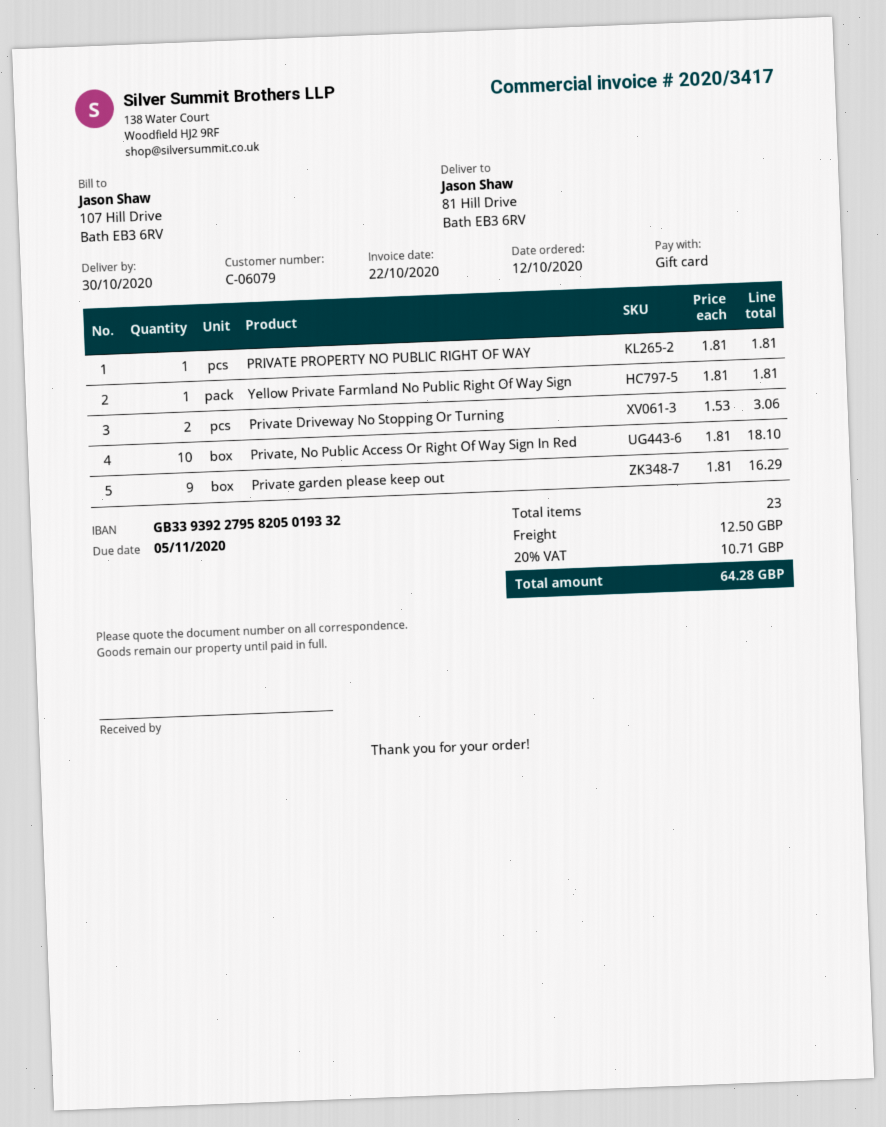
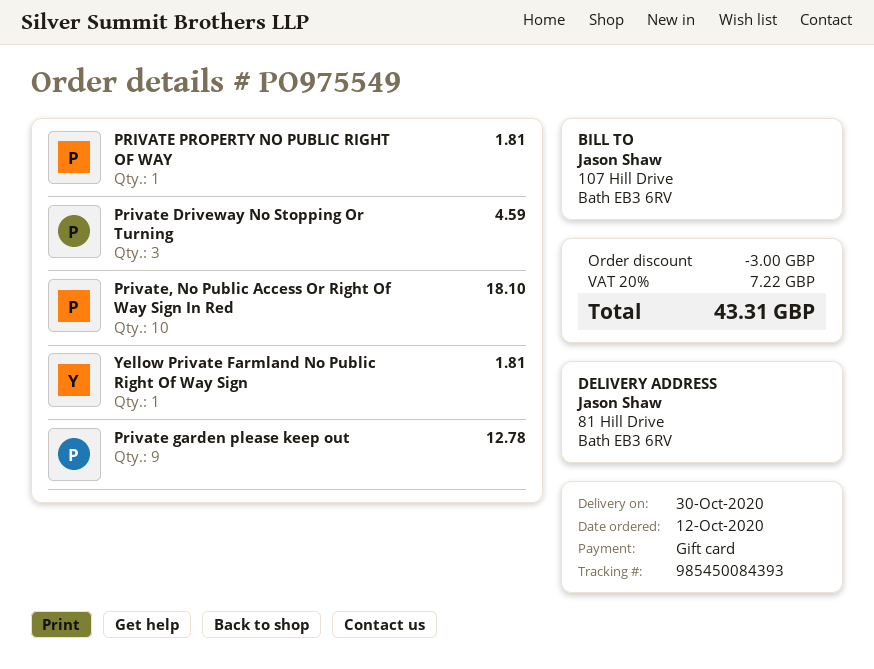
Private Driveway No Stopping Or Turning: 2 for 3.06 -> 3 for 4.59
Private garden please keep out: 9 for 16.29 -> 9 for 12.78
discount: none -> 3.00
shipping: 12.50 -> none
tax: 20% = 10.71 -> 20% = 7.22
total: 64.28 -> 43.31

